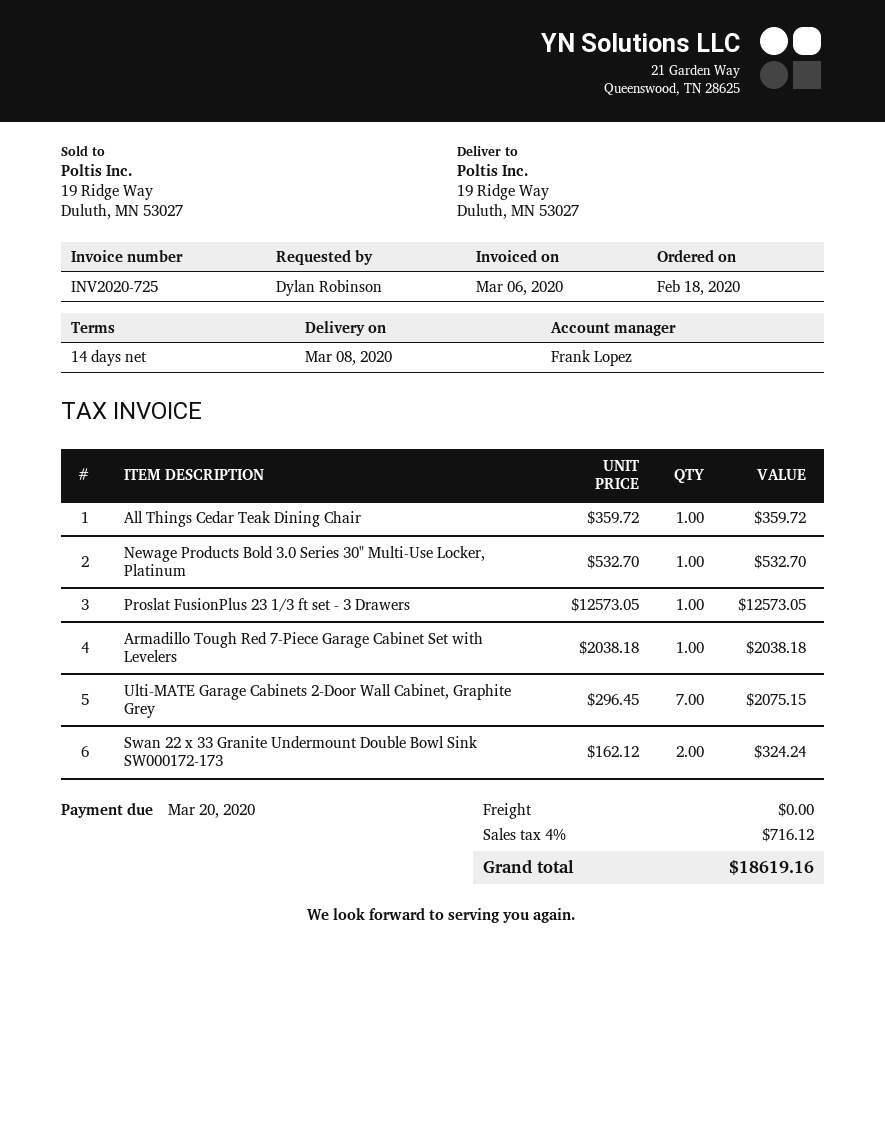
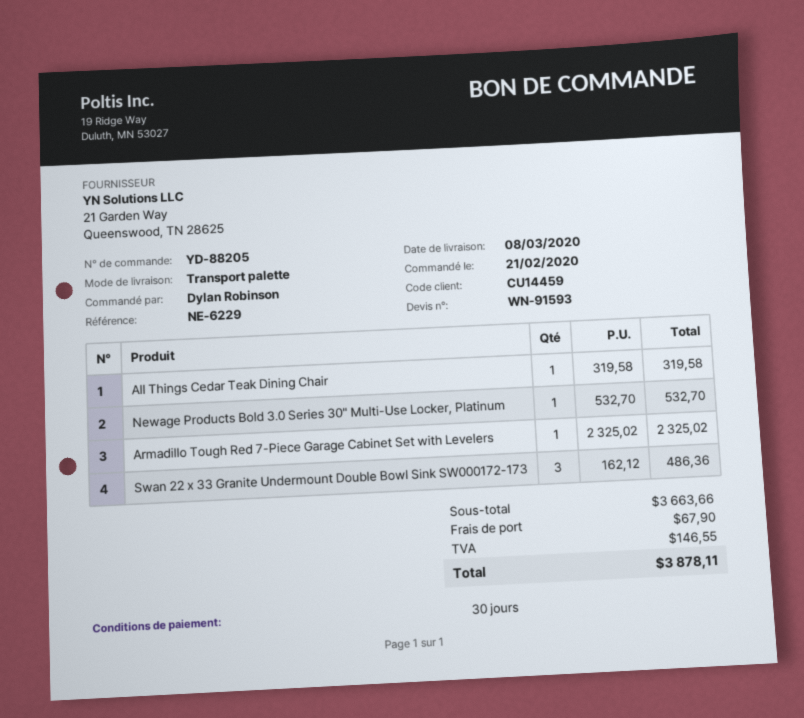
order date: 2020-02-18 -> 2020-02-21
payment terms: 14 days -> 30 days
All Things Cedar Teak Dining Chair: 1 x 359.72 = 359.72 -> 1 x 319.58 = 319.58
Proslat FusionPlus 23 1/3 ft set - 3 Drawers: 1 x 12573.05 = 12573.05 -> none
Armadillo Tough Red 7-Piece Garage Cabinet Set with Levelers: 1 x 2038.18 = 2038.18 -> 1 x 2325.02 = 2325.02
Ulti-MATE Garage Cabinets 2-Door Wall Cabinet, Graphite Grey: 7 x 296.45 = 2075.15 -> none
Swan 22 x 33 Granite Undermount Double Bowl Sink SW000172-173: 2 x 162.12 = 324.24 -> 3 x 162.12 = 486.36
shipping: 0.00 -> 67.90
tax: 716.12 -> 146.55
total: 18619.16 -> 3878.11

